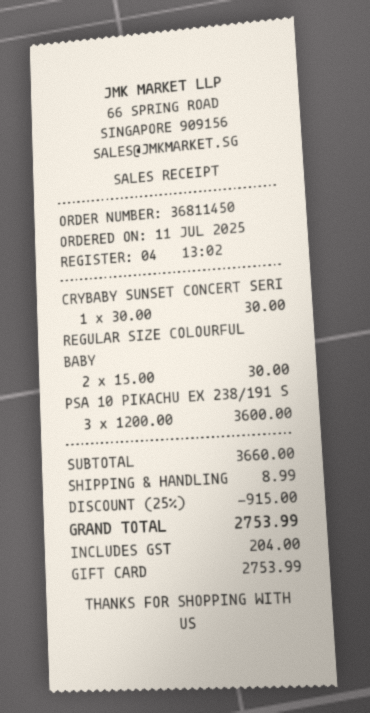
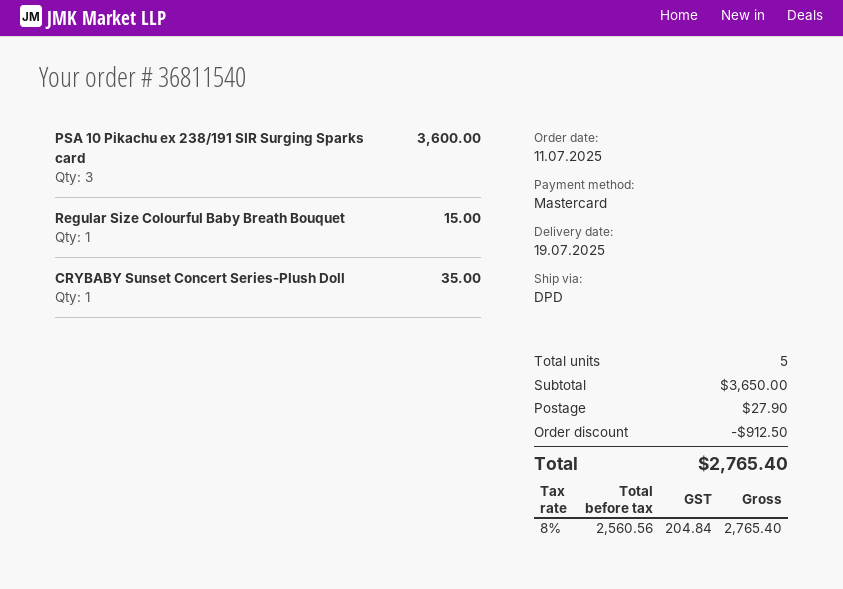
order number: 36811450 -> 36811540
payment method: gift card -> Mastercard
CRYBABY SUNSET CONCERT SERI: 1 for 30.00 -> 1 for 35.00
REGULAR SIZE COLOURFUL BABY: 2 for 30.00 -> 1 for 15.00
subtotal: 3660.00 -> 3650.00
discount: 915.00 -> 912.50
shipping: 8.99 -> 27.90
tax: 204.00 -> 204.84
total: 2753.99 -> 2765.40

